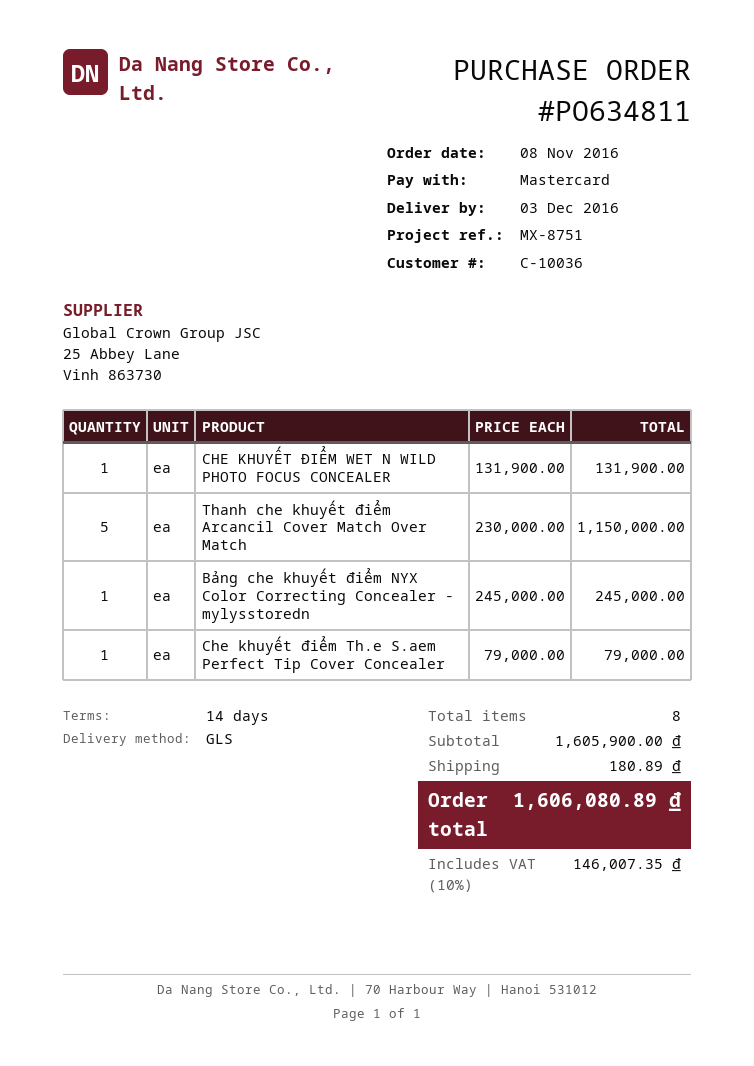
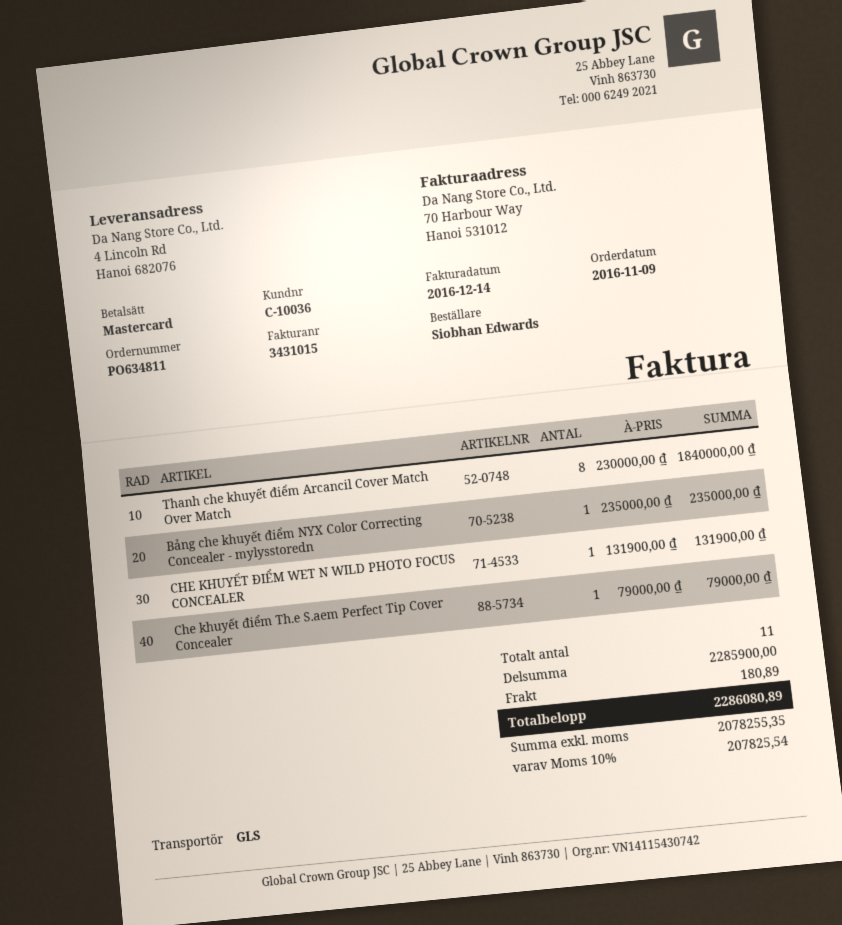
order date: 2016-11-08 -> 2016-11-09
Thanh che khuyết điểm Arcancil Cover Match Over Match: 5 x 230000.00 = 1150000.00 -> 8 x 230000.00 = 1840000.00
Bảng che khuyết điểm NYX Color Correcting Concealer - mylysstoredn: 1 x 245000.00 = 245000.00 -> 1 x 235000.00 = 235000.00
total quantity: 8 -> 11
subtotal: 1605900.00 -> 2285900.00
tax: 10% = 146007.35 -> 10% = 207825.54
total: 1606080.89 -> 2286080.89

